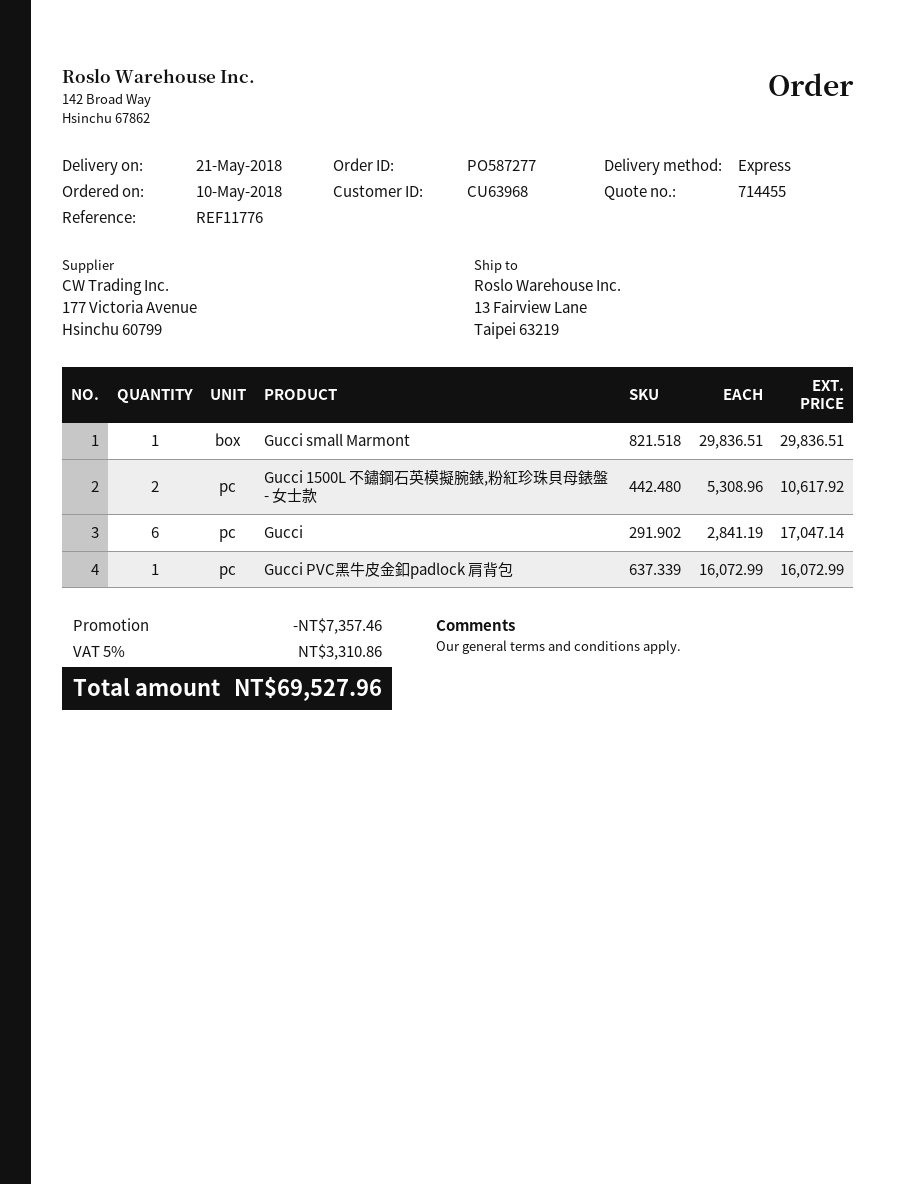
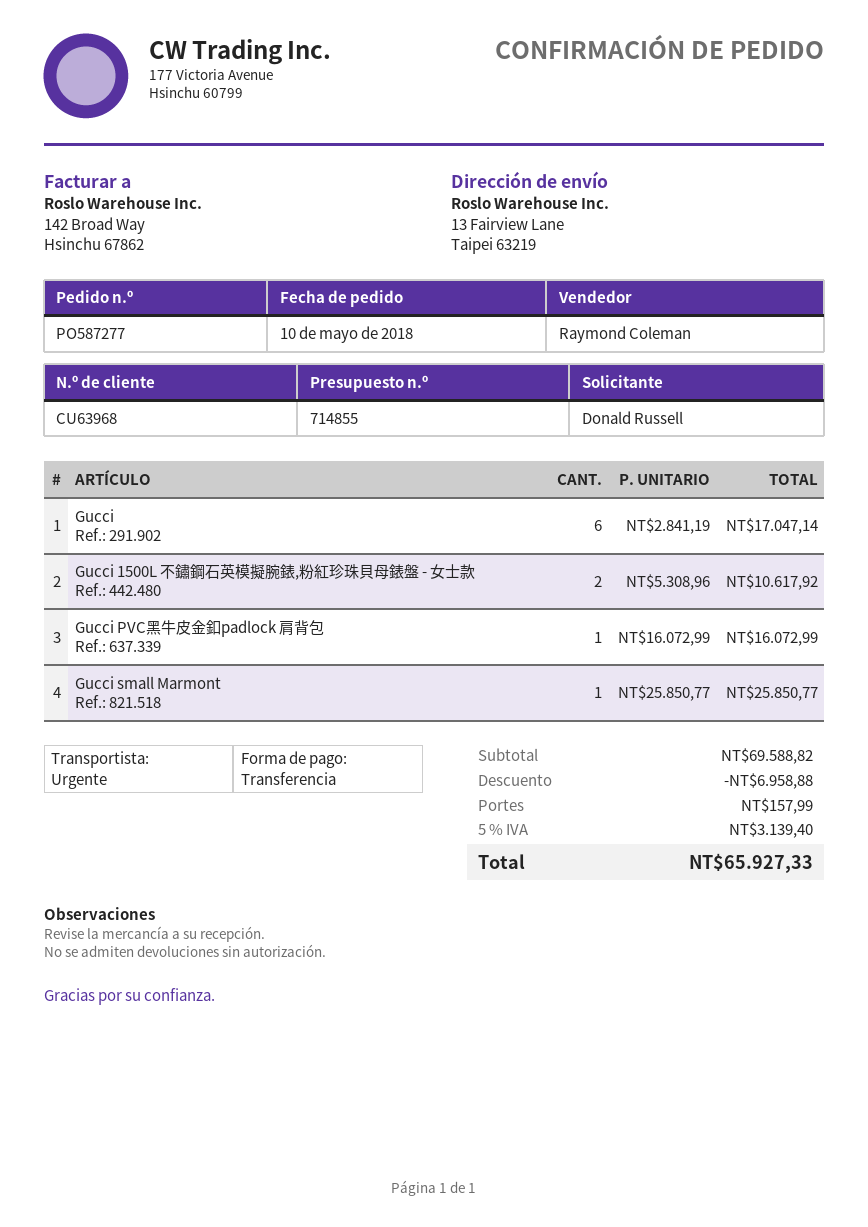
quote number: 714455 -> 714855
Gucci small Marmont: 1 x 29836.51 = 29836.51 -> 1 x 25850.77 = 25850.77
discount: 7357.46 -> 6958.88
shipping: none -> 157.99
tax: 5% = 3310.86 -> 5% = 3139.40
total: 69527.96 -> 65927.33

